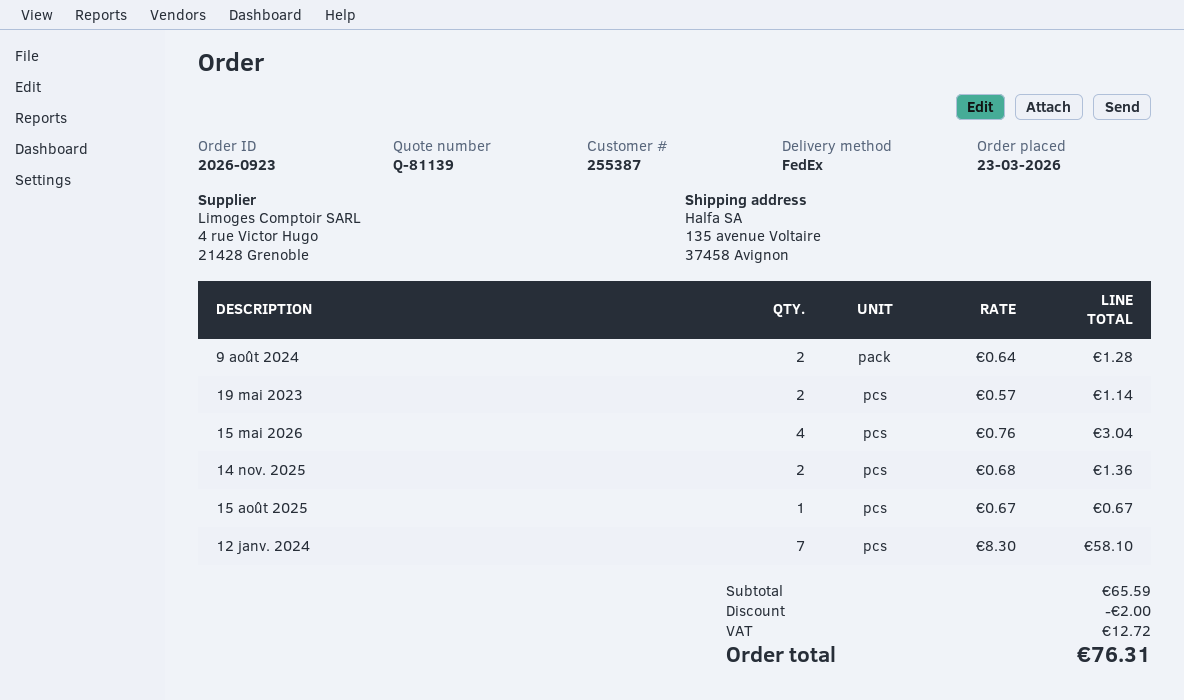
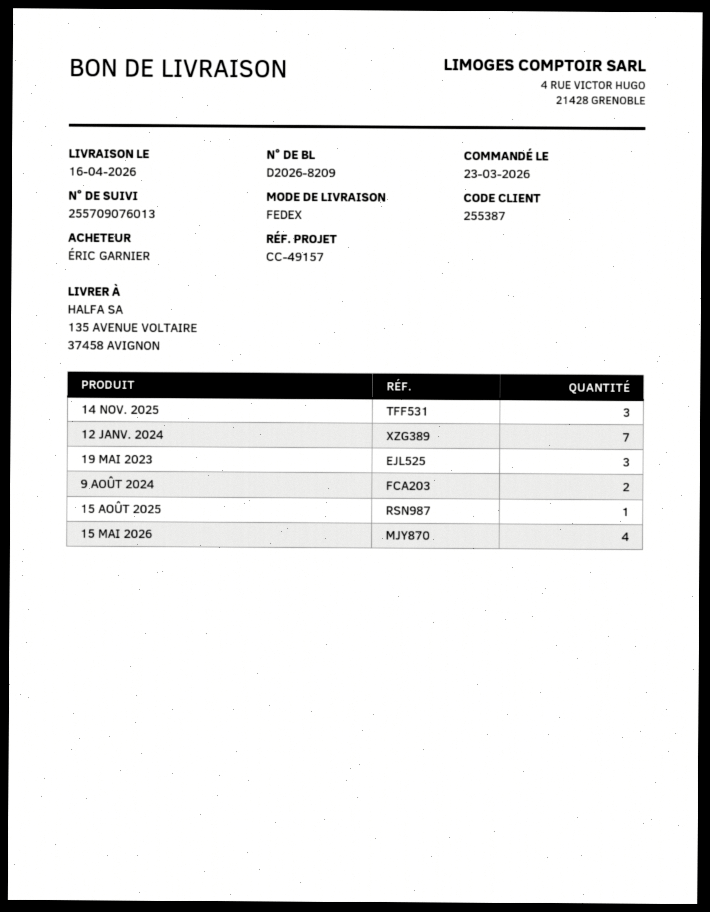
19 mai 2023: 2 -> 3
14 nov. 2025: 2 -> 3

